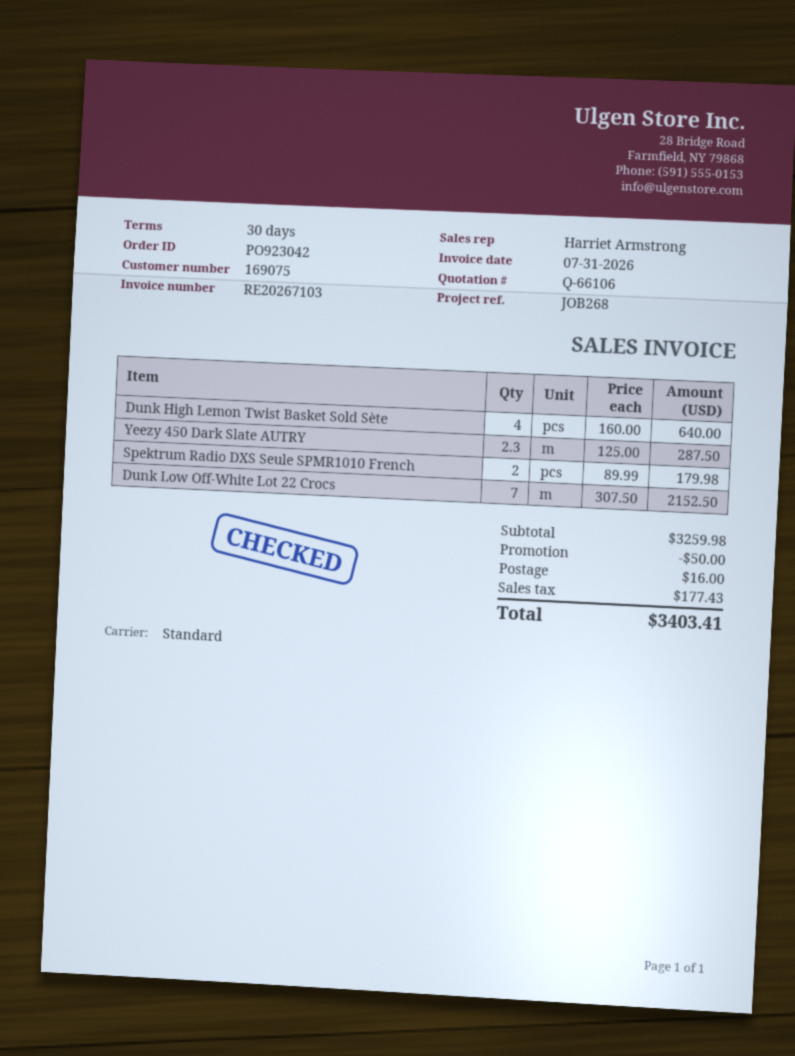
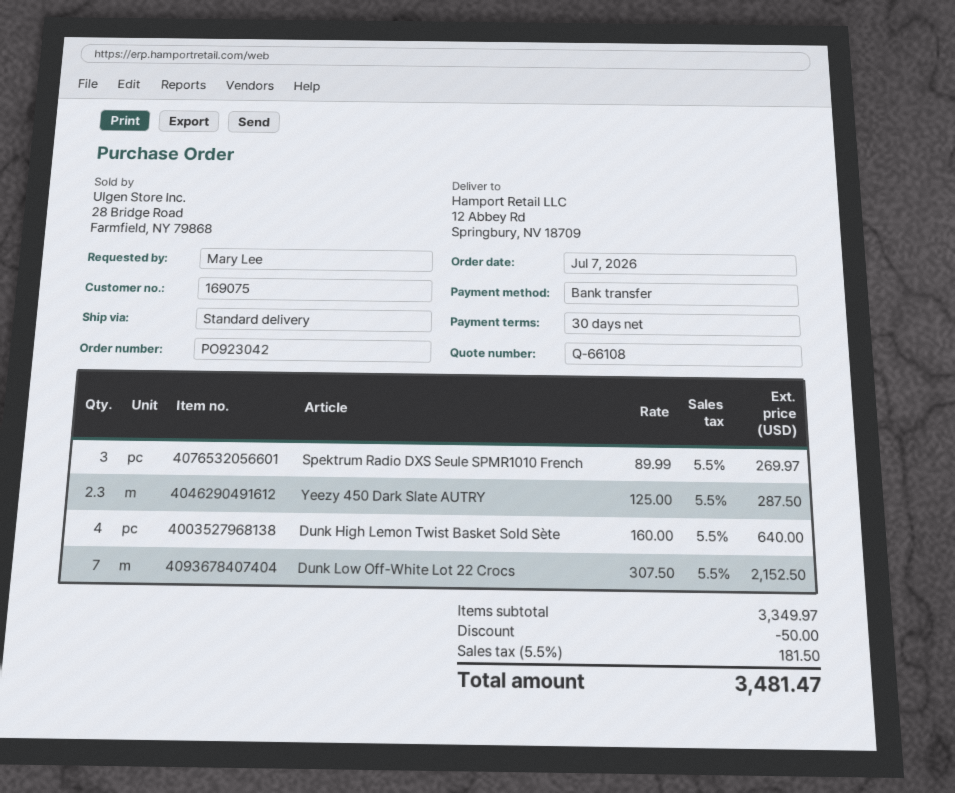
quote number: Q-66106 -> Q-66108
Spektrum Radio DXS Seule SPMR1010 French: 2 x 89.99 = 179.98 -> 3 x 89.99 = 269.97
subtotal: 3259.98 -> 3349.97
shipping: 16.00 -> none
tax: 177.43 -> 181.50
total: 3403.41 -> 3481.47

